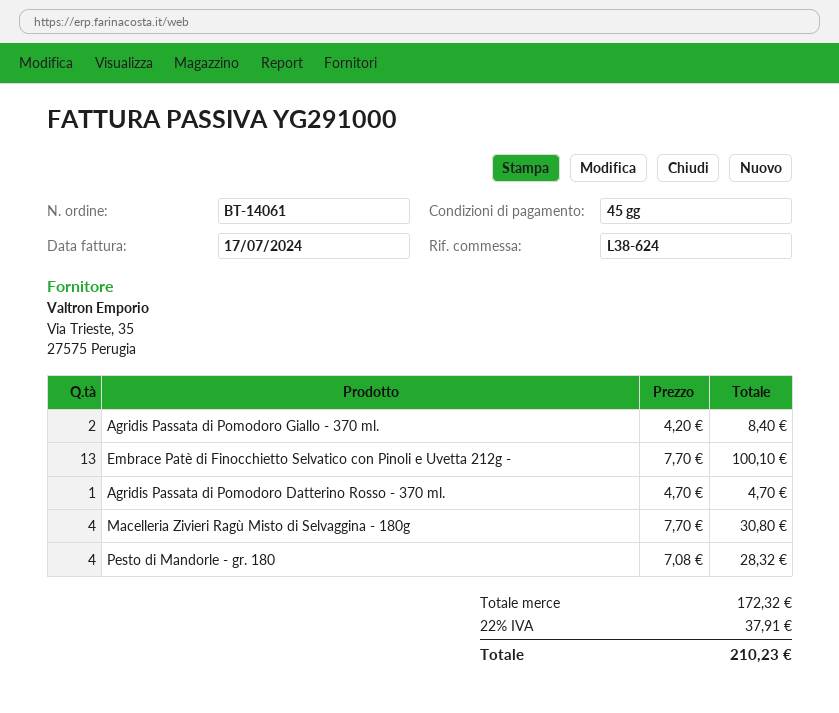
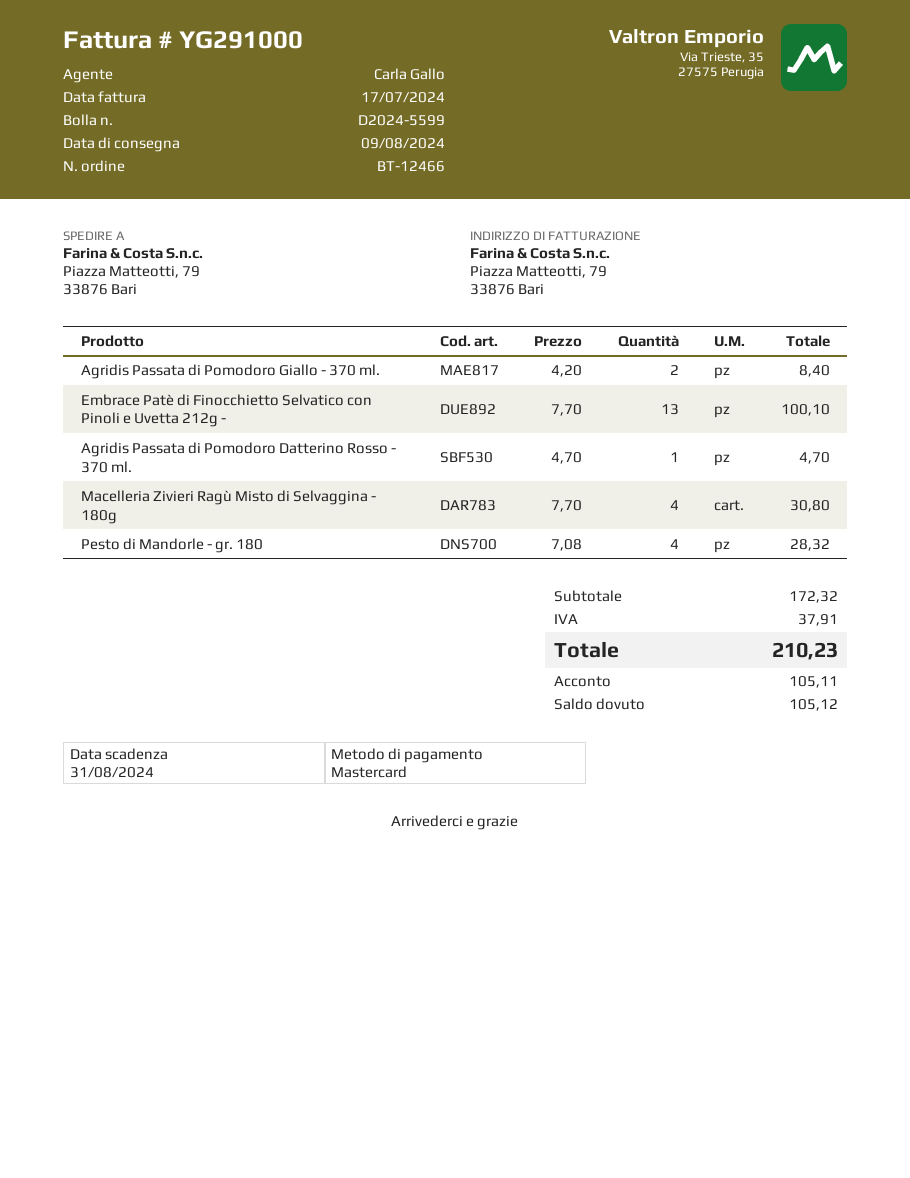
order number: BT-14061 -> BT-12466

